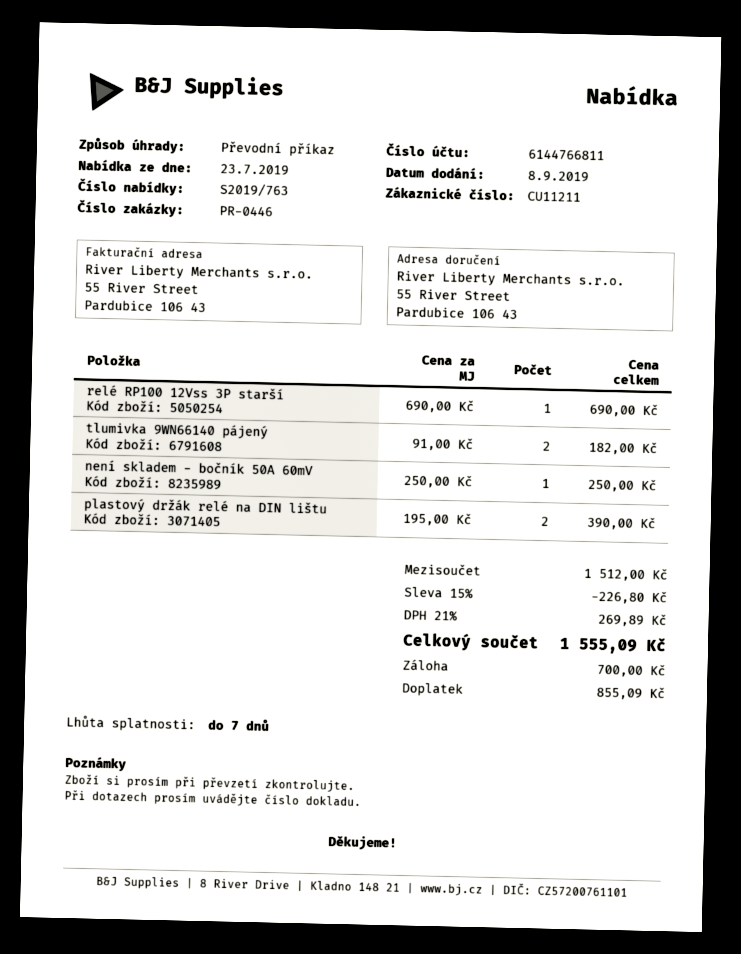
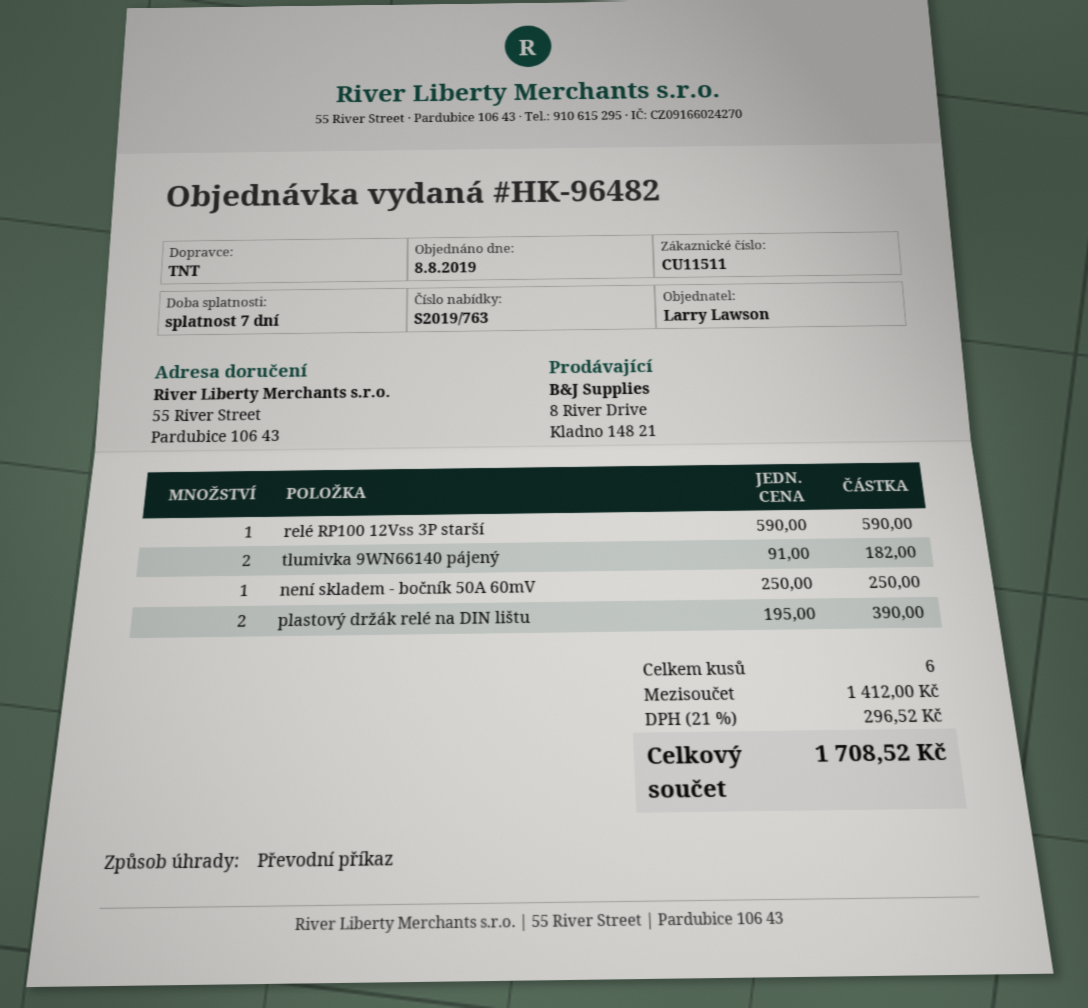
customer number: CU11211 -> CU11511
relé RP100 12Vss 3P starší: 1 x 690.00 = 690.00 -> 1 x 590.00 = 590.00
subtotal: 1512.00 -> 1412.00
discount: 15% = 226.80 -> none
tax: 21% = 269.89 -> 21% = 296.52
total: 1555.09 -> 1708.52

